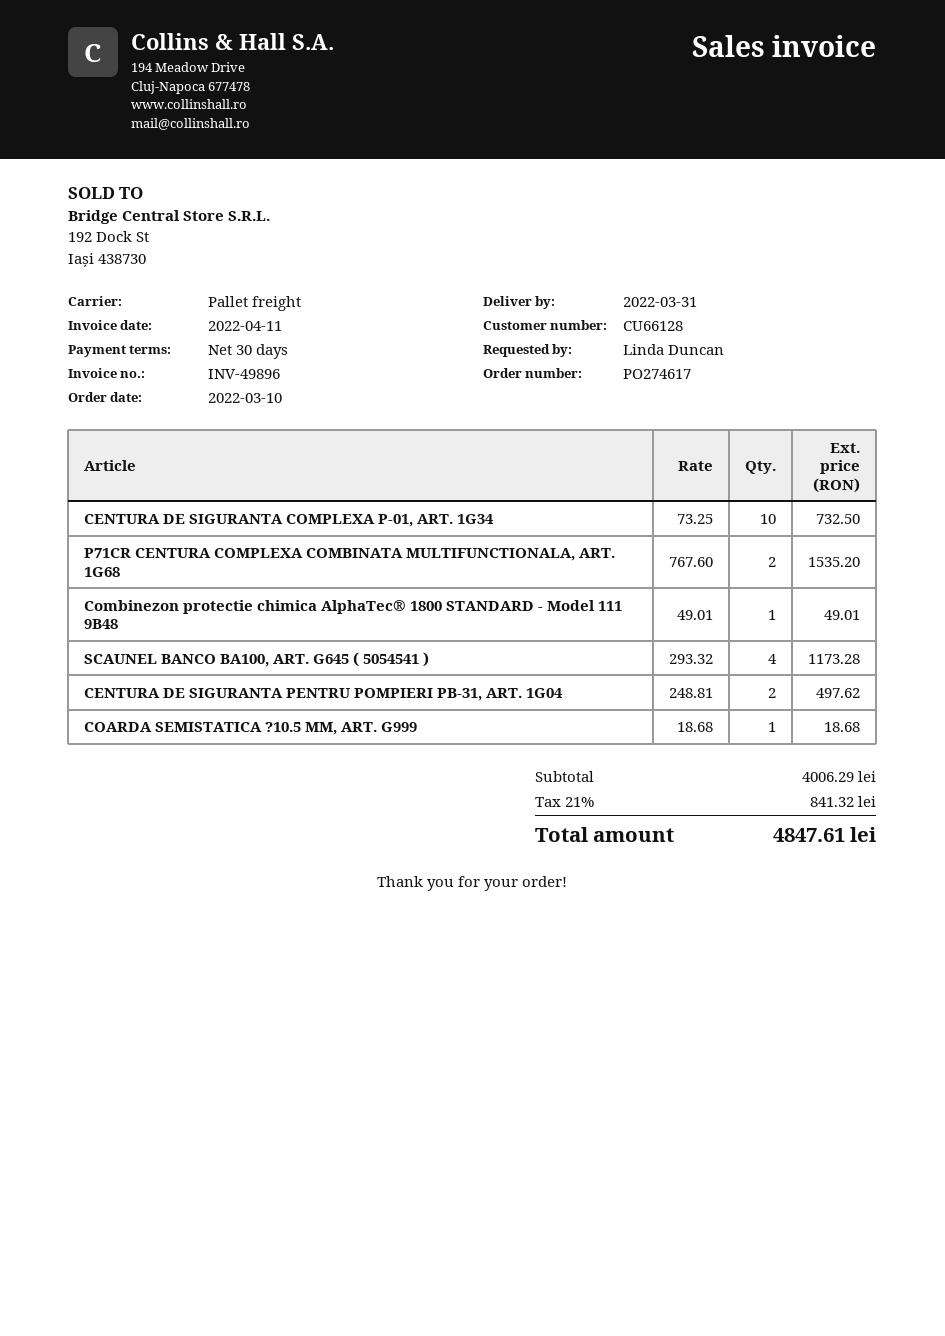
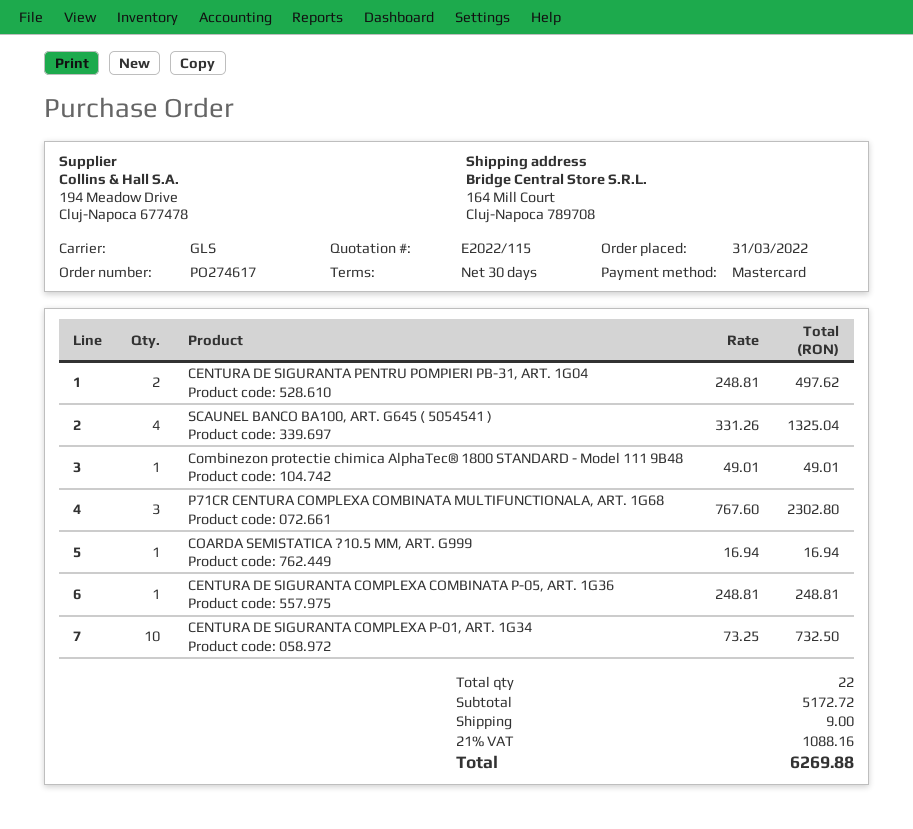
order date: 2022-03-10 -> 2022-03-31
shipping method: pallet freight -> GLS
P71CR CENTURA COMPLEXA COMBINATA MULTIFUNCTIONALA, ART. 1G68: 2 x 767.60 = 1535.20 -> 3 x 767.60 = 2302.80
SCAUNEL BANCO BA100, ART. G645 ( 5054541 ): 4 x 293.32 = 1173.28 -> 4 x 331.26 = 1325.04
COARDA SEMISTATICA ?10.5 MM, ART. G999: 1 x 18.68 = 18.68 -> 1 x 16.94 = 16.94
CENTURA DE SIGURANTA COMPLEXA COMBINATA P-05, ART. 1G36: none -> 1 x 248.81 = 248.81
subtotal: 4006.29 -> 5172.72
shipping: none -> 9.00
tax: 21% = 841.32 -> 21% = 1088.16
total: 4847.61 -> 6269.88

